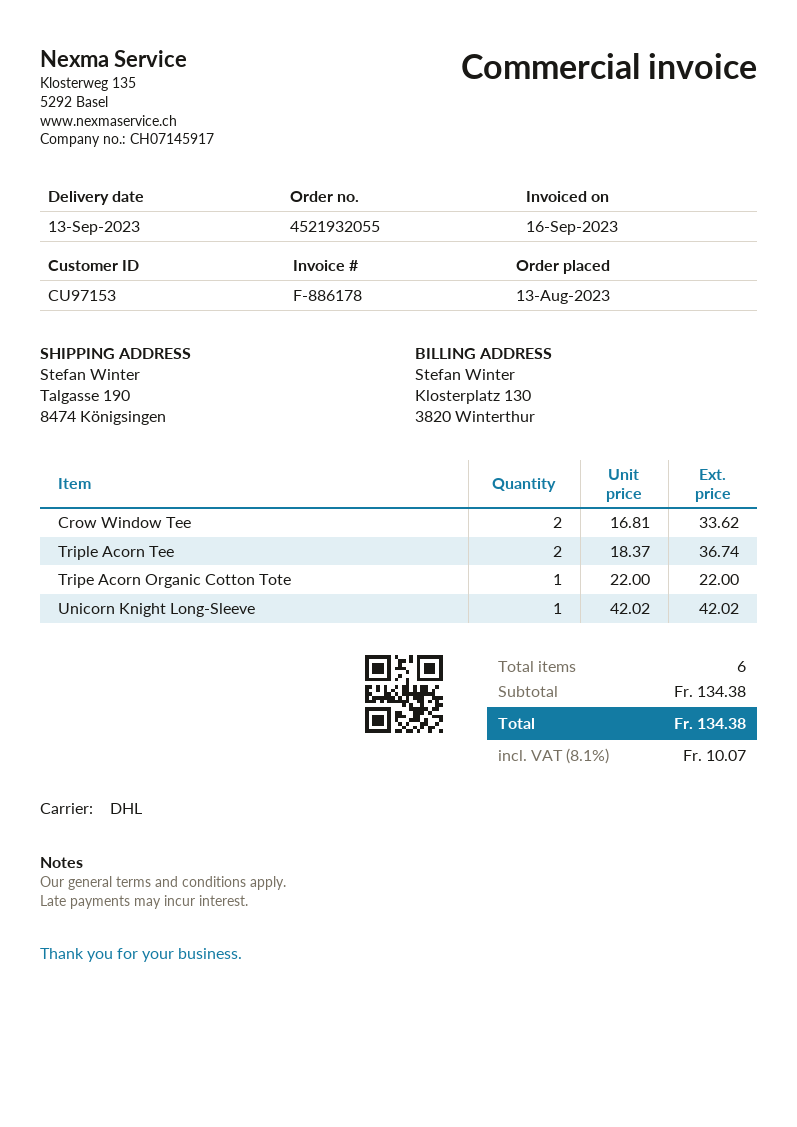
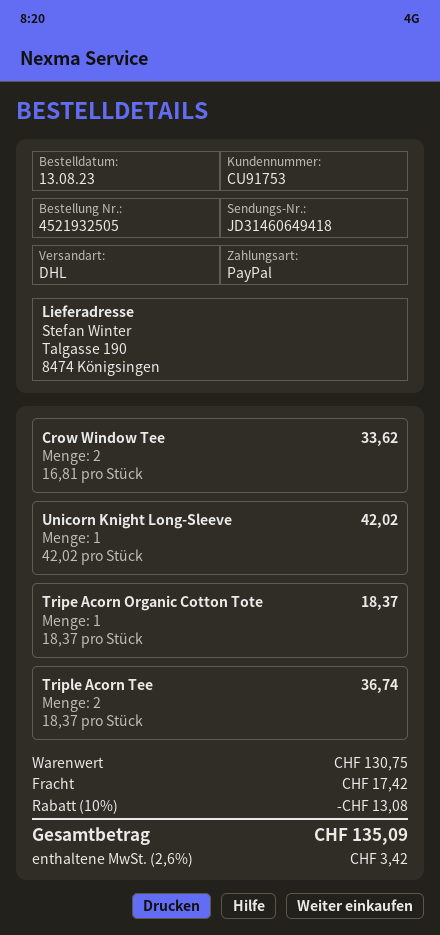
order number: 4521932055 -> 4521932505
customer number: CU97153 -> CU91753
Tripe Acorn Organic Cotton Tote: 1 x 22.00 = 22.00 -> 1 x 18.37 = 18.37
subtotal: 134.38 -> 130.75
discount: none -> 10% = 13.08
shipping: none -> 17.42
tax: 8.1% = 10.07 -> 2.6% = 3.42
total: 134.38 -> 135.09

